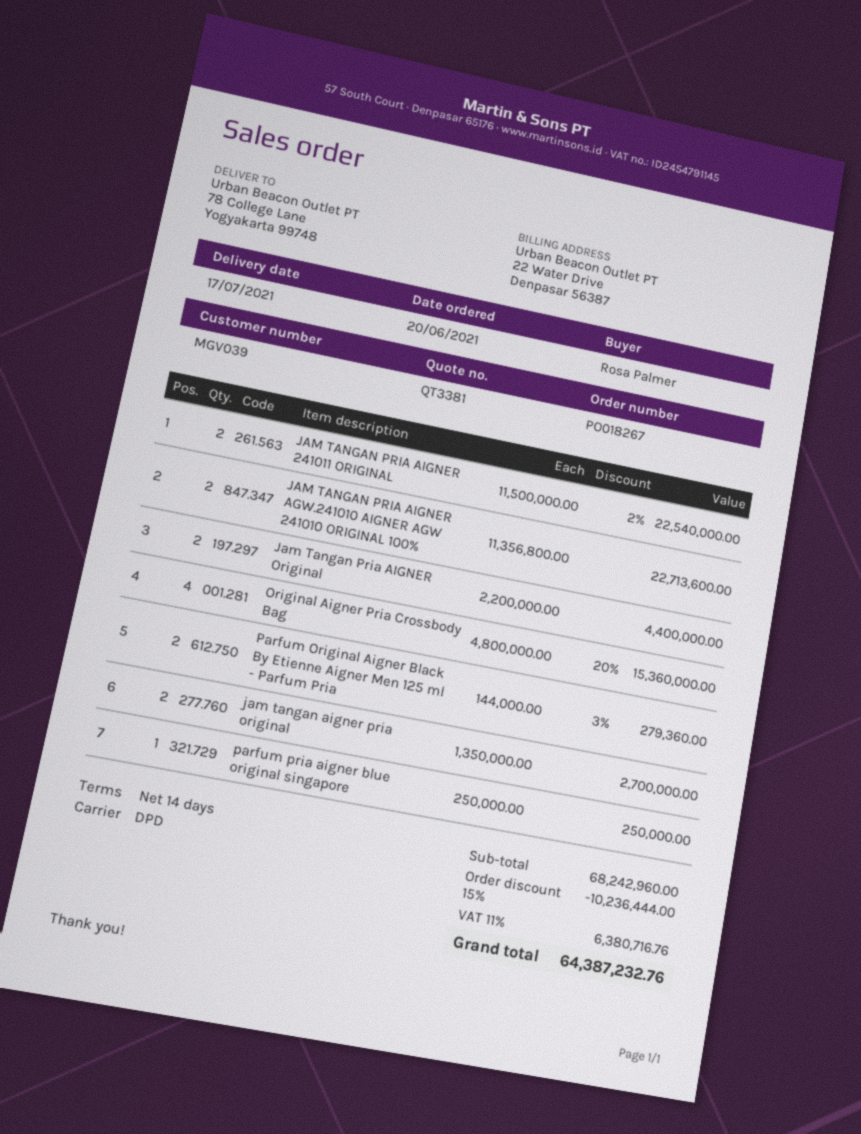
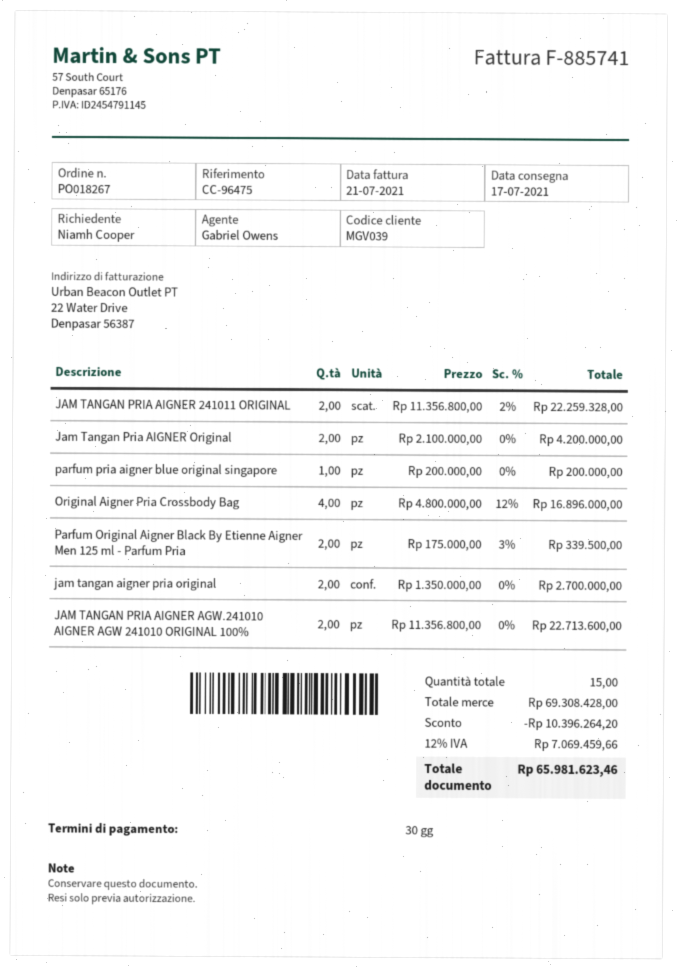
payment terms: 14 days -> 30 days
ordered by: Rosa Palmer -> Niamh Cooper
JAM TANGAN PRIA AIGNER 241011 ORIGINAL: 2 x 11500000.00 - 2% = 22540000.00 -> 2 x 11356800.00 - 2% = 22259328.00
Jam Tangan Pria AIGNER Original: 2 x 2200000.00 = 4400000.00 -> 2 x 2100000.00 = 4200000.00
Original Aigner Pria Crossbody Bag: 4 x 4800000.00 - 20% = 15360000.00 -> 4 x 4800000.00 - 12% = 16896000.00
Parfum Original Aigner Black By Etienne Aigner Men 125 ml - Parfum Pria: 2 x 144000.00 - 3% = 279360.00 -> 2 x 175000.00 - 3% = 339500.00
parfum pria aigner blue original singapore: 1 x 250000.00 = 250000.00 -> 1 x 200000.00 = 200000.00
subtotal: 68242960.00 -> 69308428.00
discount: 10236444.00 -> 10396264.20
tax: 11% = 6380716.76 -> 12% = 7069459.66
total: 64387232.76 -> 65981623.46

